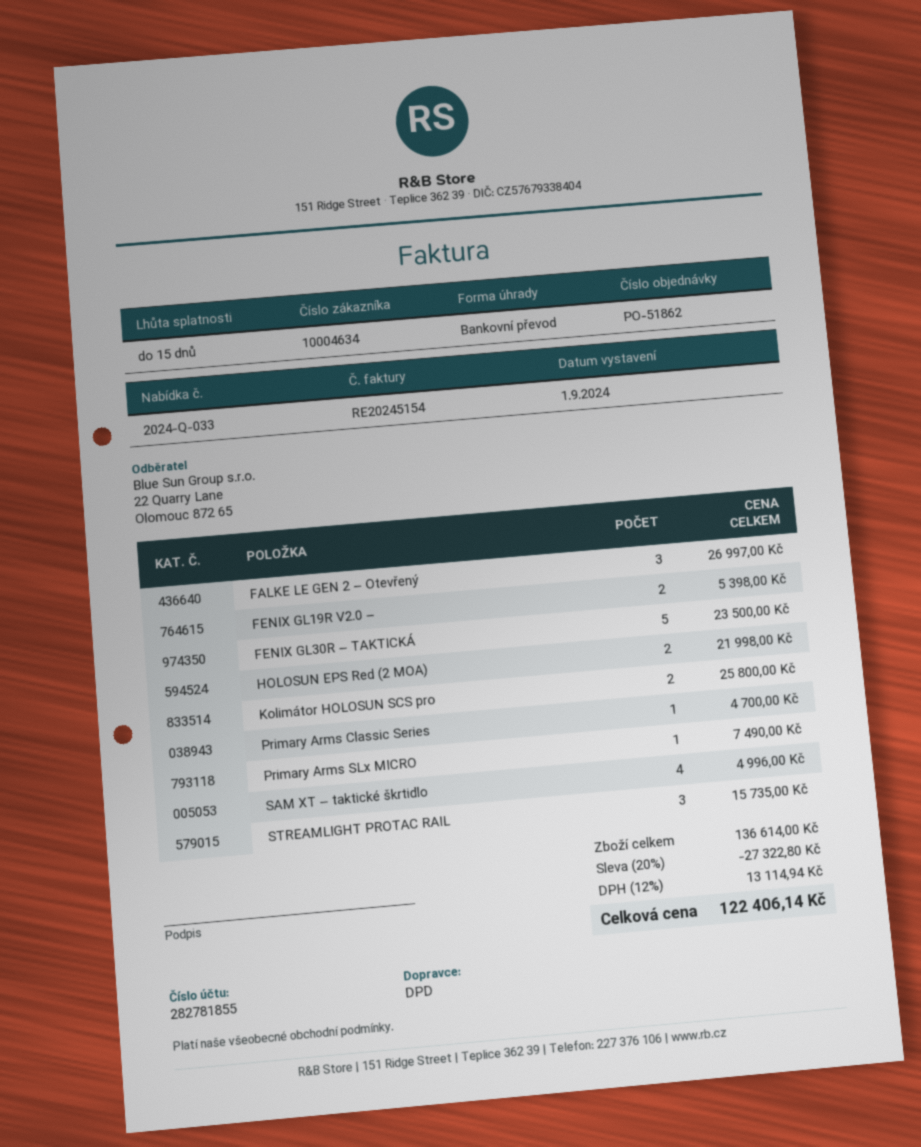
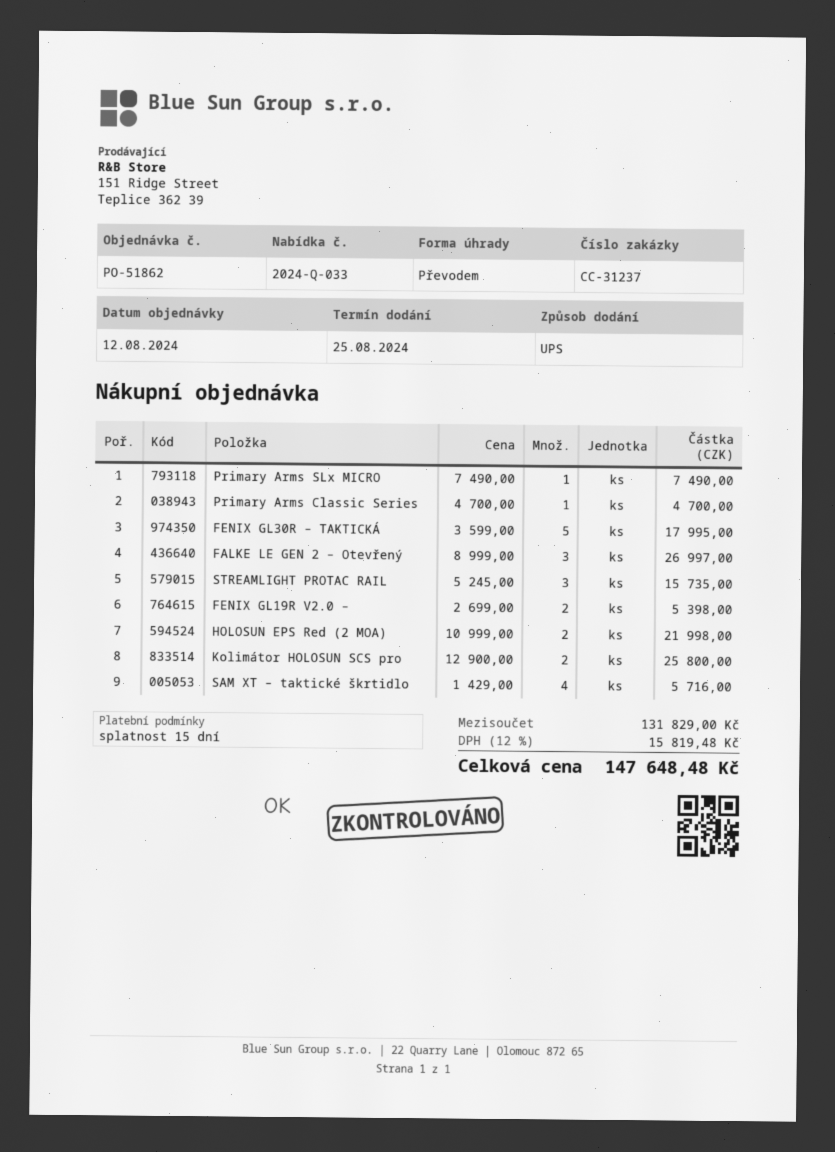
shipping method: DPD -> UPS
FENIX GL30R – TAKTICKÁ: 5 for 23500.00 -> 5 for 17995.00
SAM XT – taktické škrtidlo: 4 for 4996.00 -> 4 for 5716.00
subtotal: 136614.00 -> 131829.00
discount: 20% = 27322.80 -> none
tax: 12% = 13114.94 -> 12% = 15819.48
total: 122406.14 -> 147648.48

